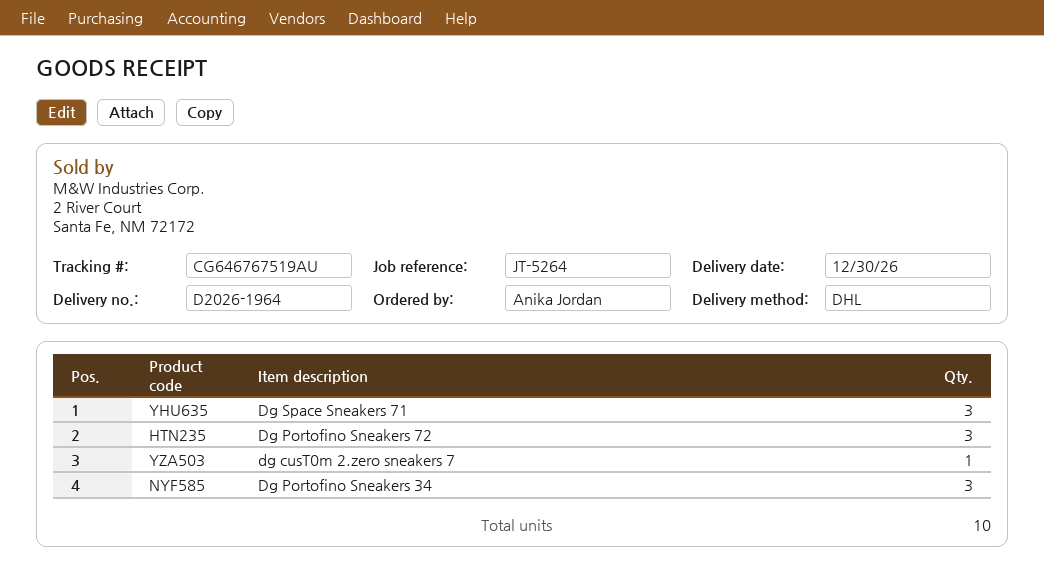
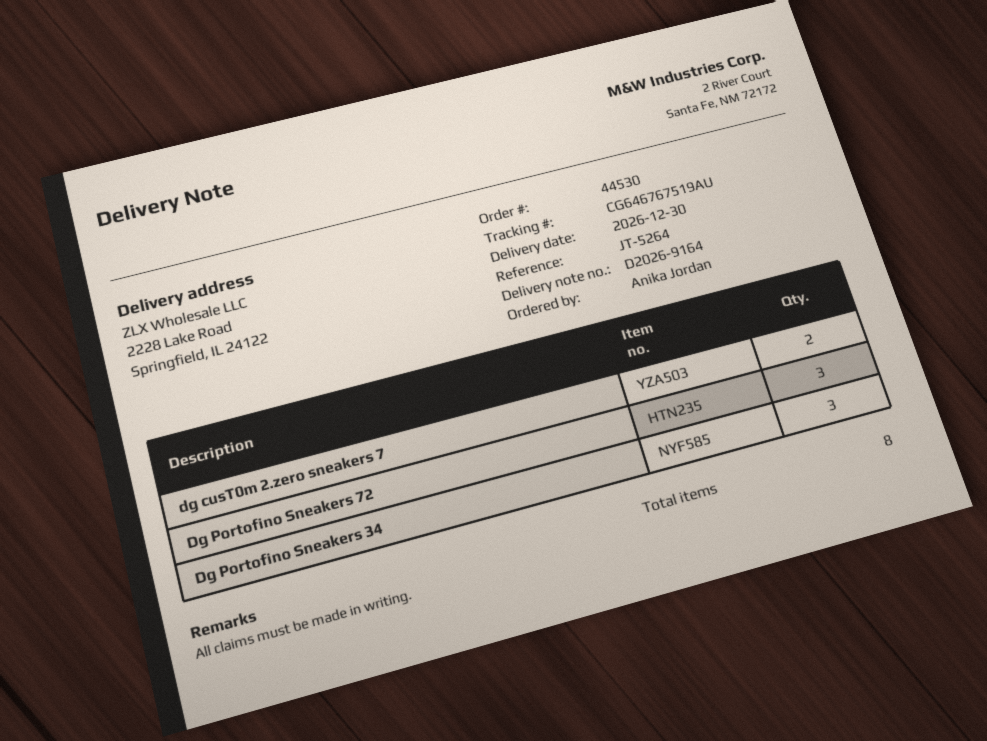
delivery note number: D2026-1964 -> D2026-9164
Dg Space Sneakers 71: 3 -> none
dg cusT0m 2.zero sneakers 7: 1 -> 2
total quantity: 10 -> 8

